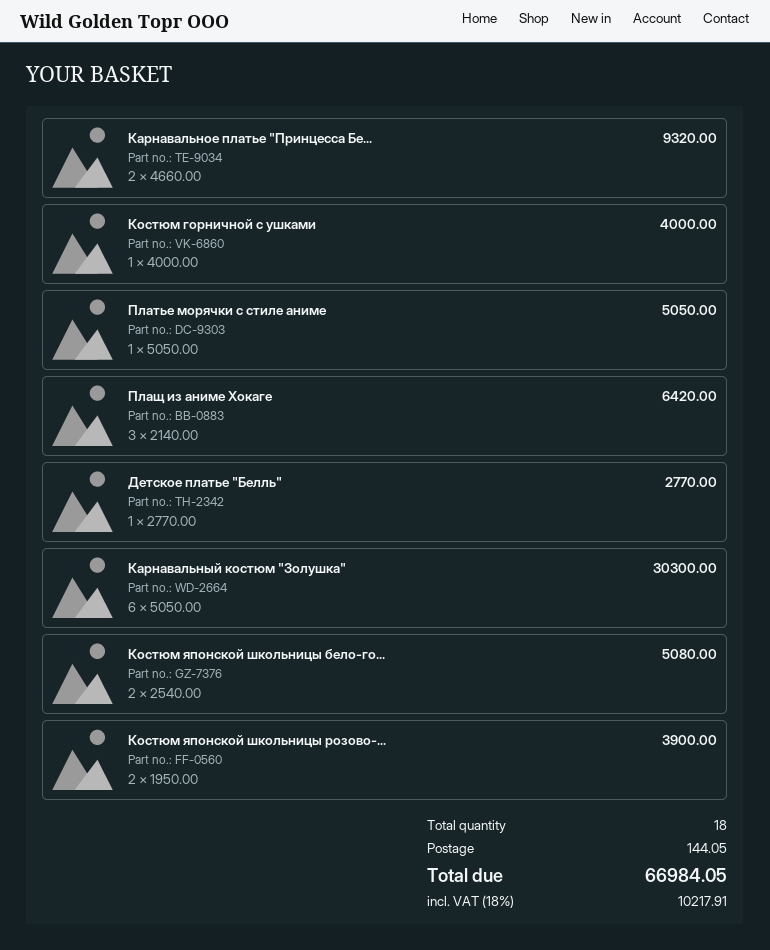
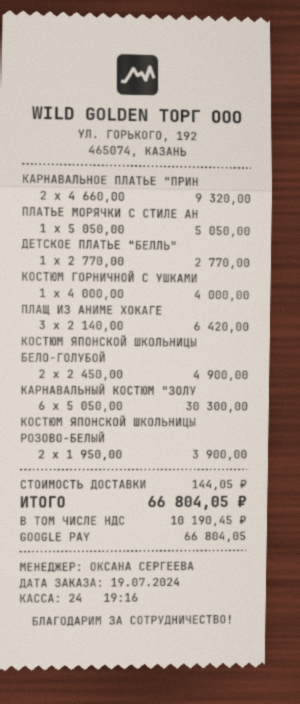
Костюм японской школьницы бело-го...: 2 x 2540.00 = 5080.00 -> 2 x 2450.00 = 4900.00
tax: 10217.91 -> 10190.45
total: 66984.05 -> 66804.05

